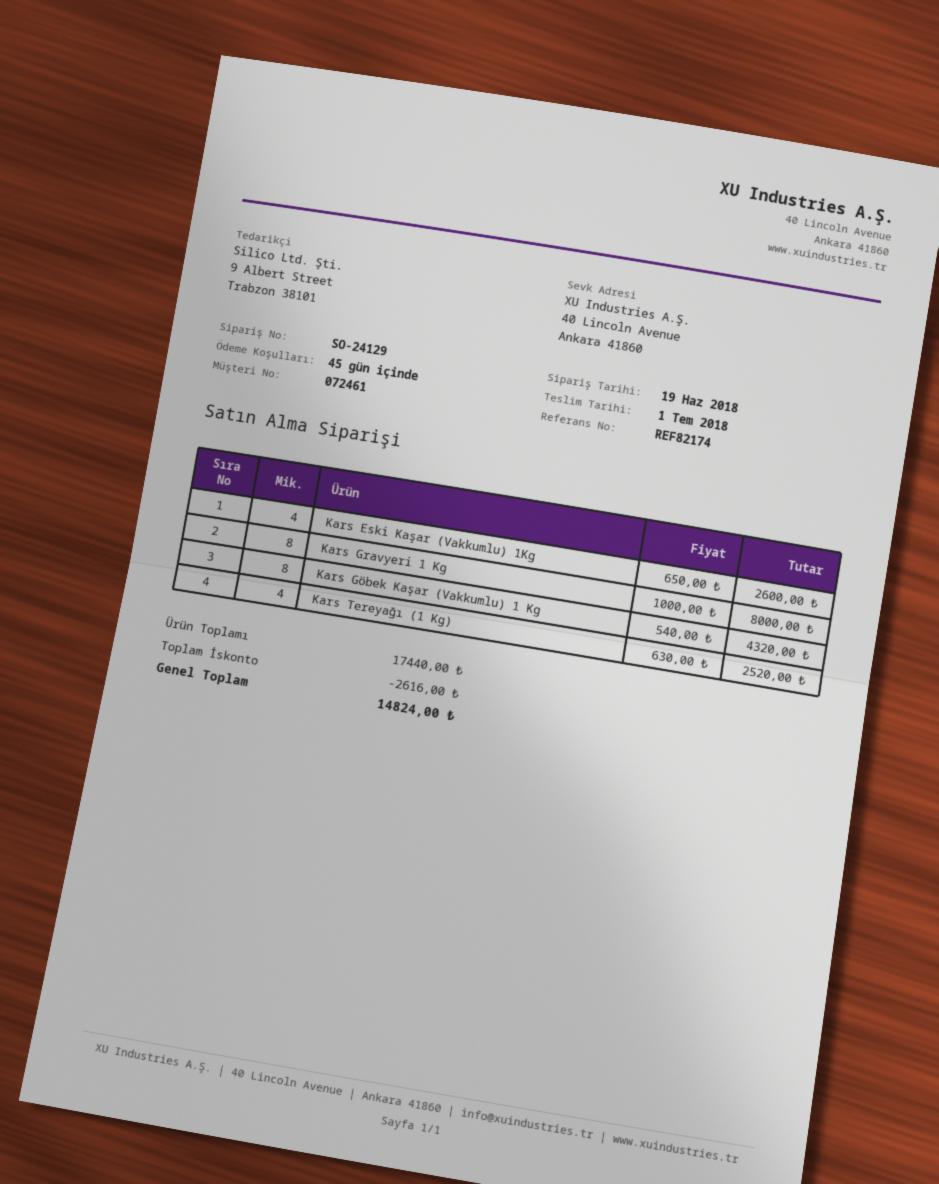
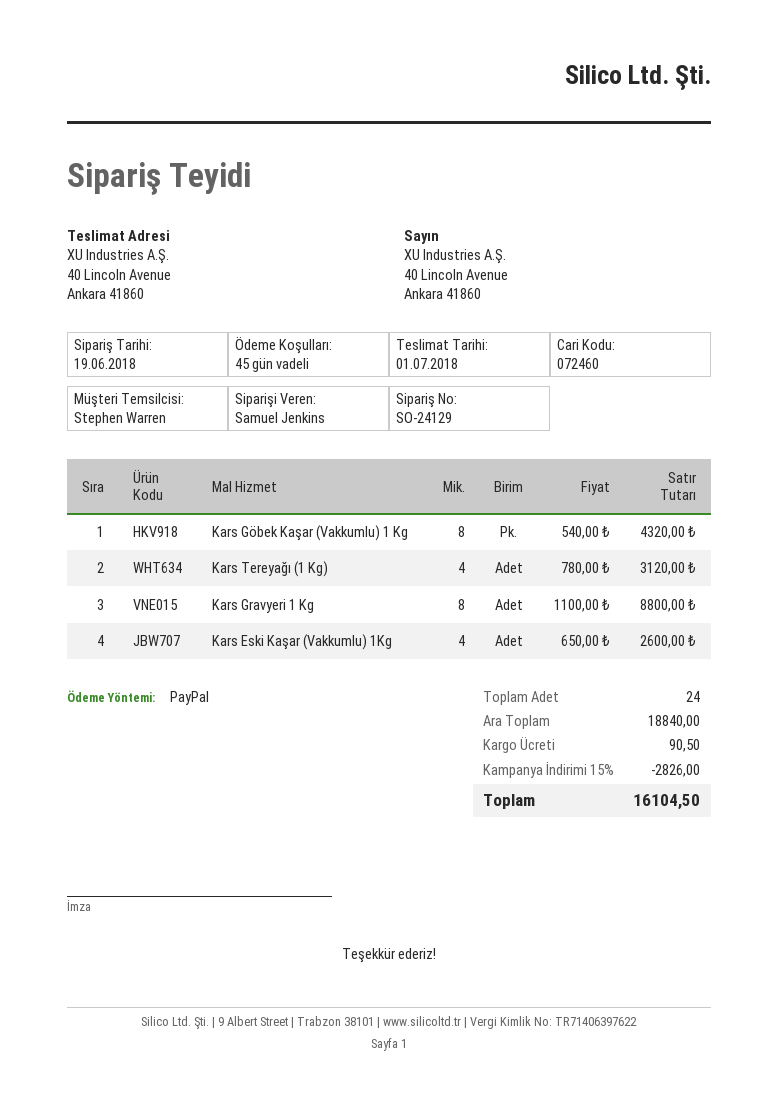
customer number: 072461 -> 072460
Kars Gravyeri 1 Kg: 8 x 1000.00 = 8000.00 -> 8 x 1100.00 = 8800.00
Kars Tereyağı (1 Kg): 4 x 630.00 = 2520.00 -> 4 x 780.00 = 3120.00
subtotal: 17440.00 -> 18840.00
discount: 2616.00 -> 2826.00
shipping: none -> 90.50
total: 14824.00 -> 16104.50

